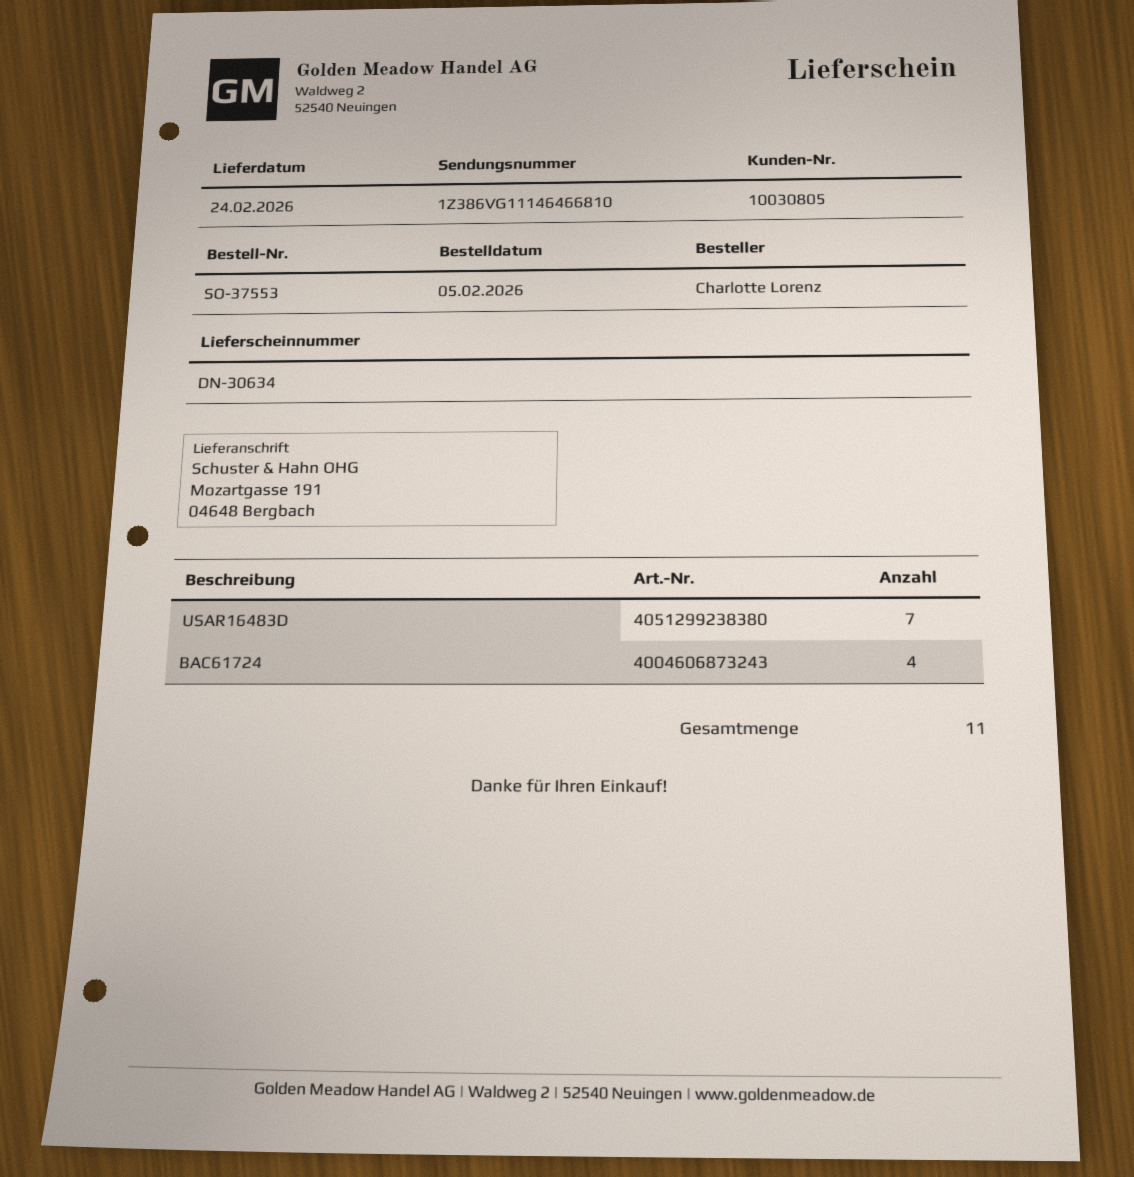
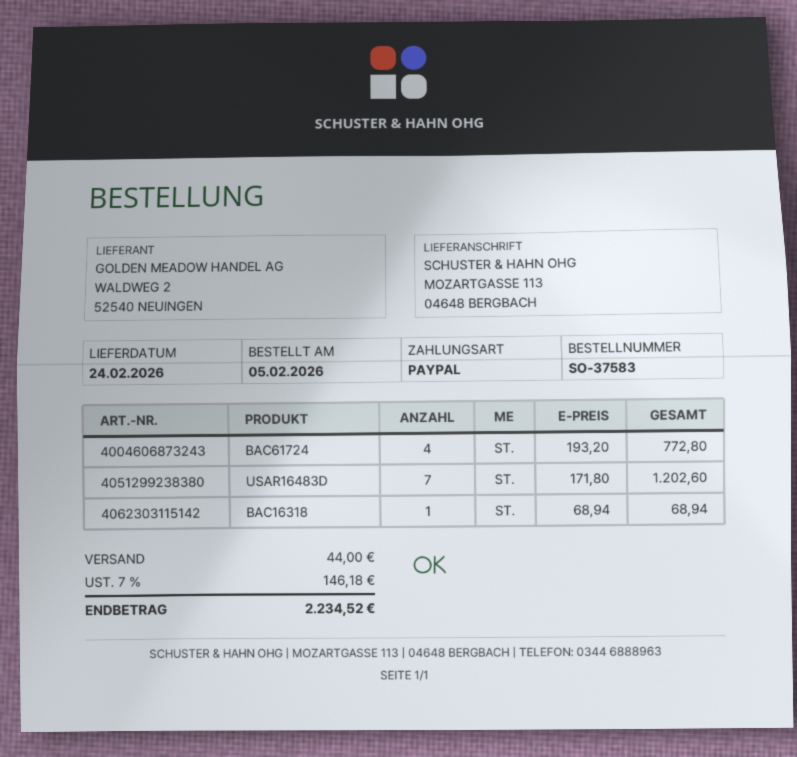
order number: SO-37553 -> SO-37583
ship to: Mozartgasse 191, 04648 Bergbach -> MOZARTGASSE 113, 04648 BERGBACH
BAC16318: none -> 1

